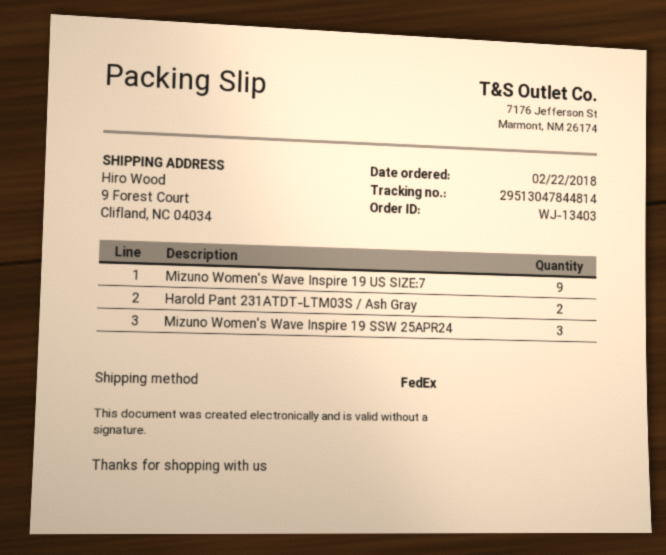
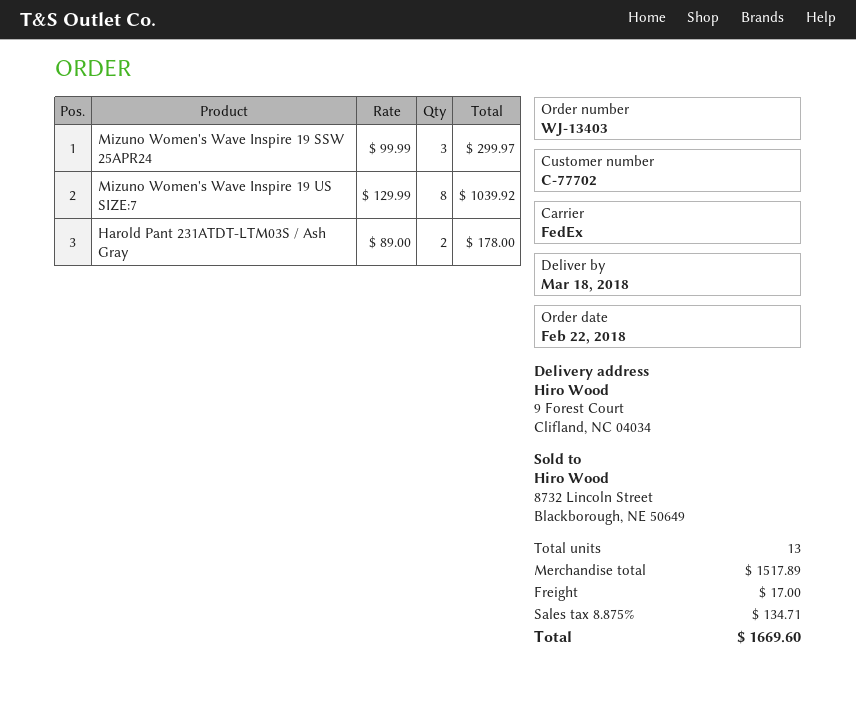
Mizuno Women's Wave Inspire 19 US SIZE:7: 9 -> 8

